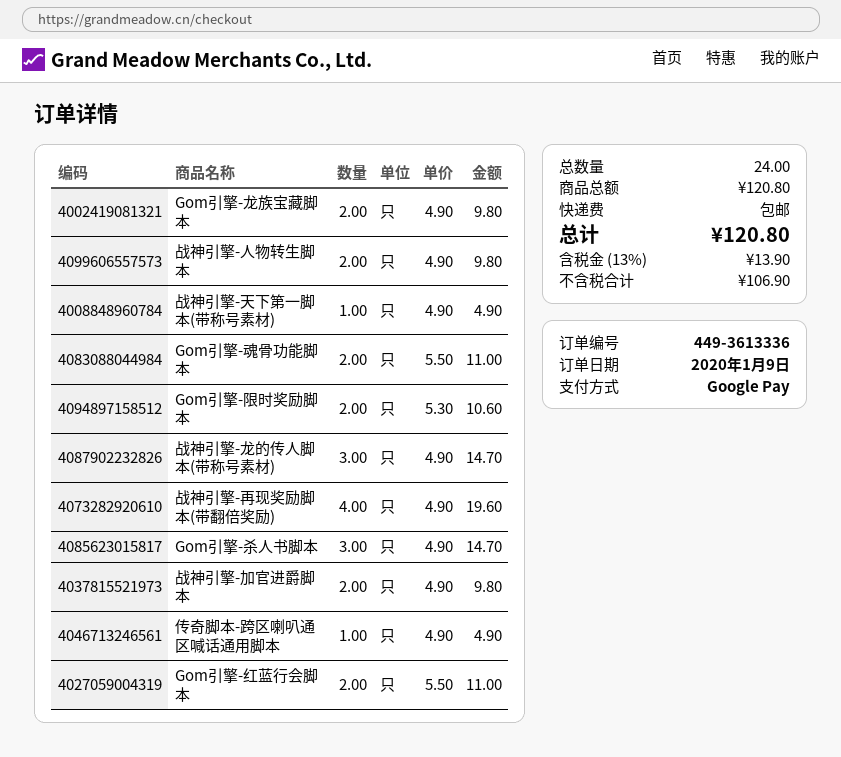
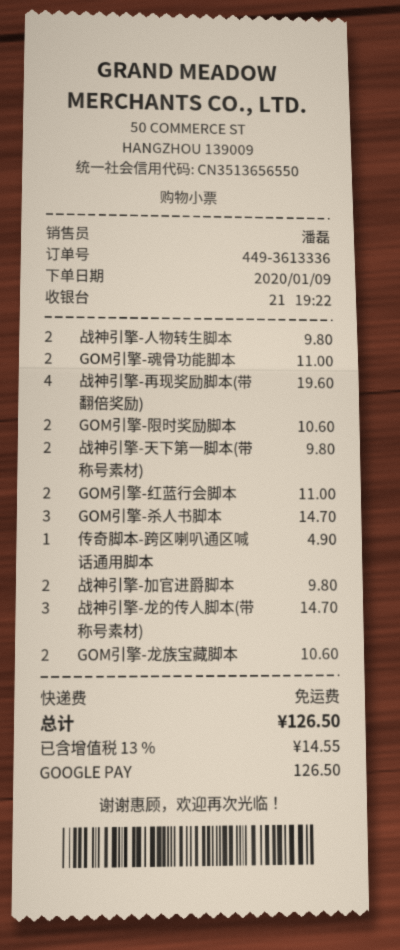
Gom引擎-龙族宝藏脚本: 2 for 9.80 -> 2 for 10.60
战神引擎-天下第一脚本(带称号素材): 1 for 4.90 -> 2 for 9.80
tax: 13% = 13.90 -> 13% = 14.55
total: 120.80 -> 126.50

